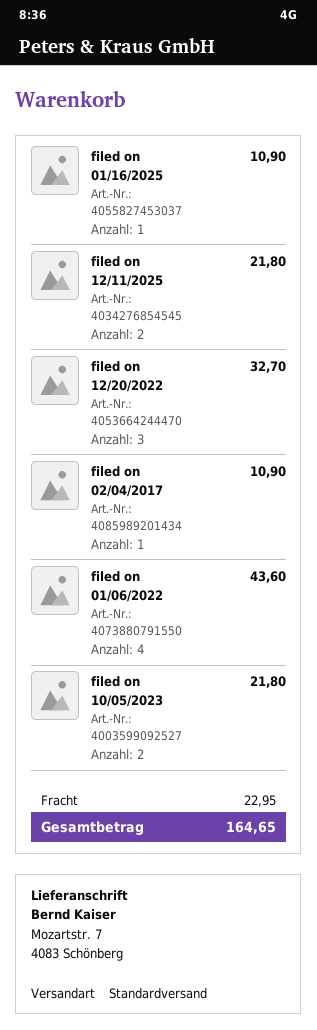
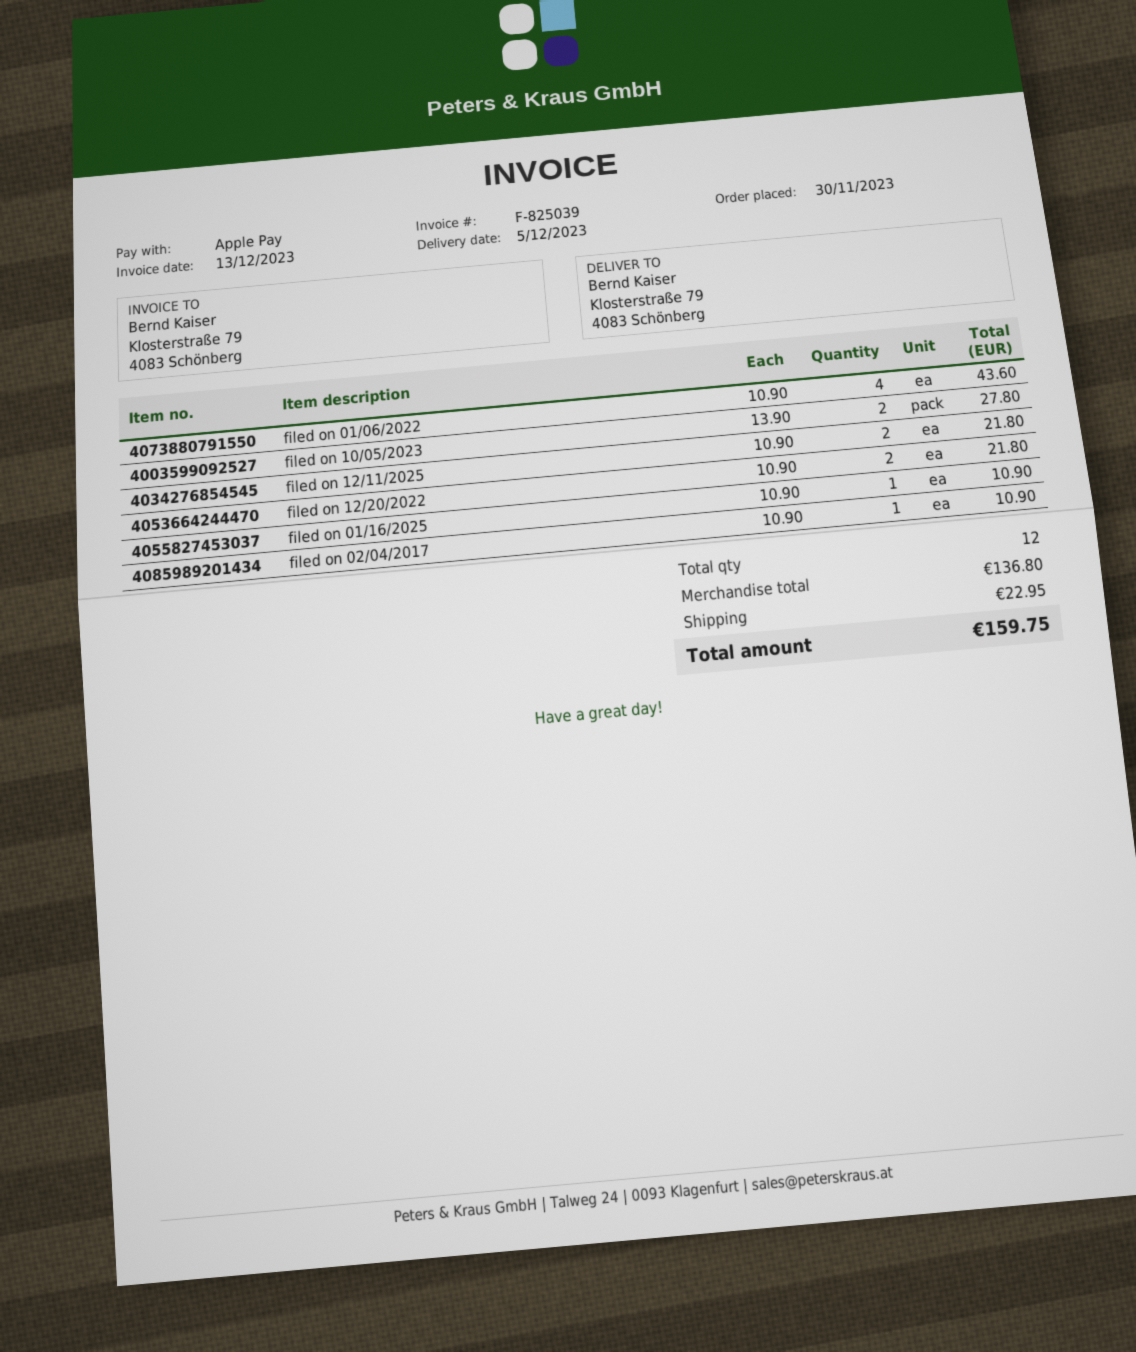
ship to: Mozartstr. 7, 4083 Schönberg -> Klosterstraße 79, 4083 Schönberg
filed on 12/20/2022: 3 for 32.70 -> 2 for 21.80
filed on 10/05/2023: 2 for 21.80 -> 2 for 27.80
total: 164.65 -> 159.75

